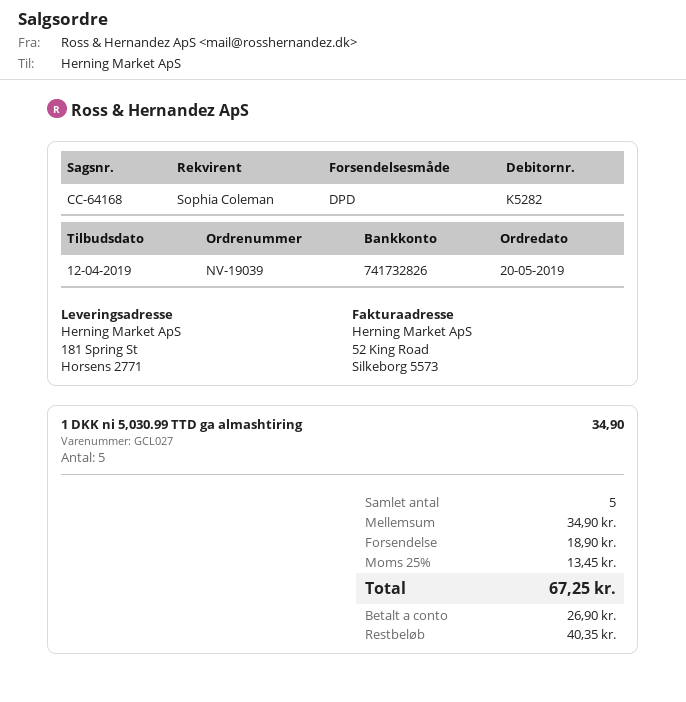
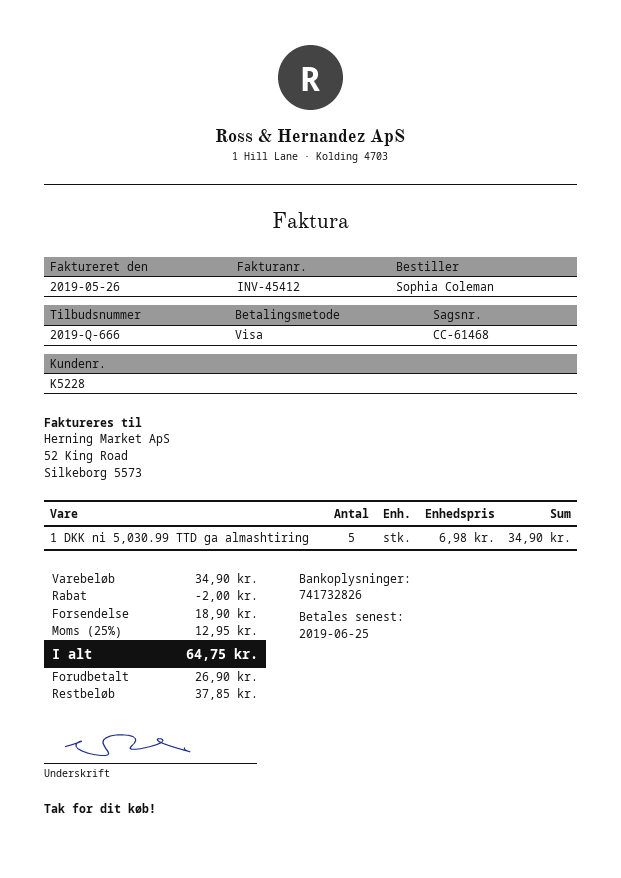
customer number: K5282 -> K5228
reference: CC-64168 -> CC-61468
discount: none -> 2.00
tax: 25% = 13.45 -> 25% = 12.95
total: 67.25 -> 64.75
balance: 40.35 -> 37.85

